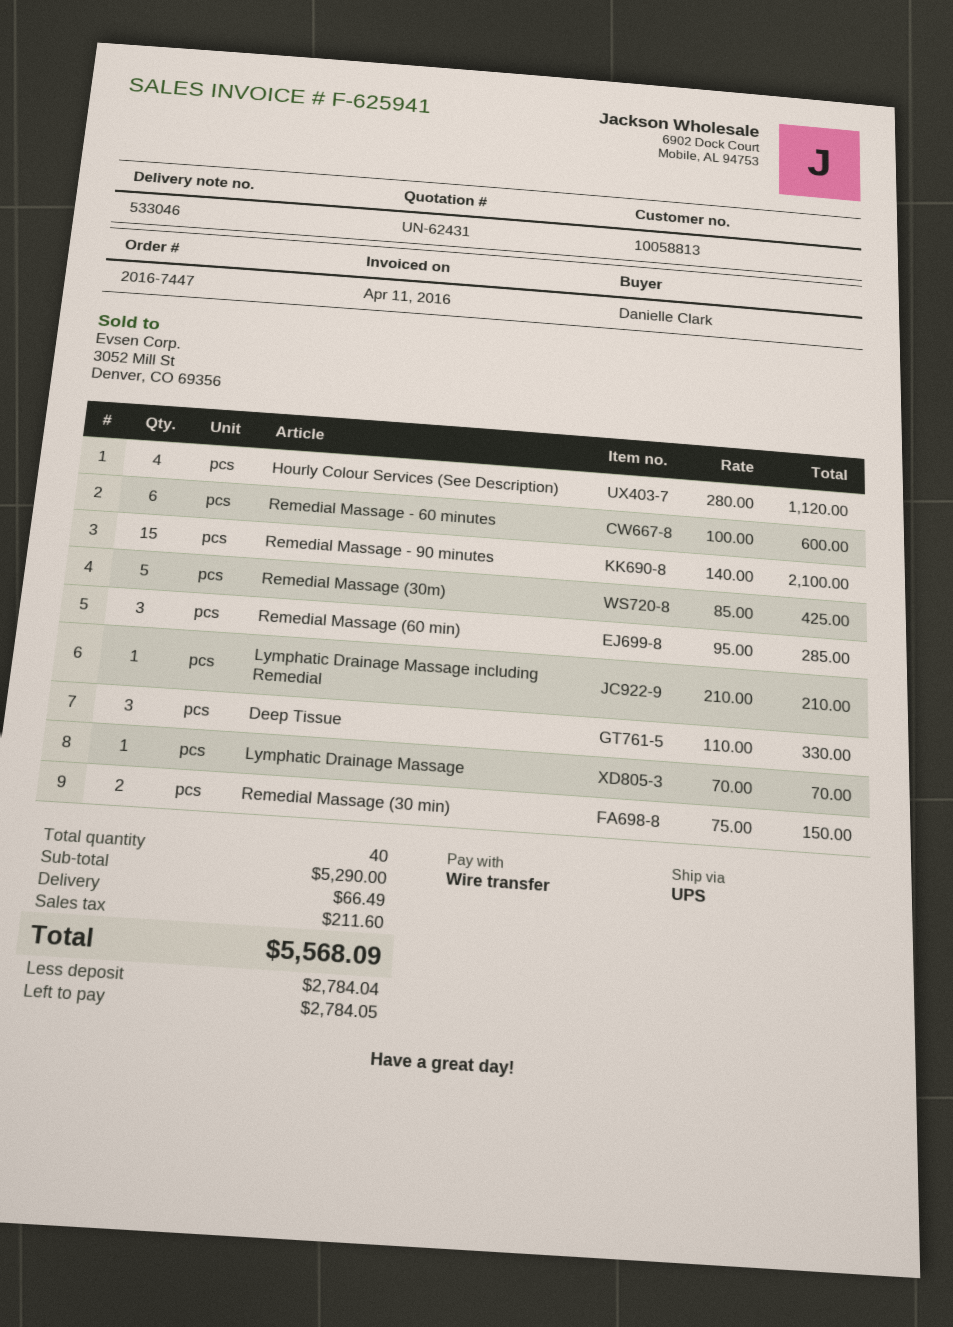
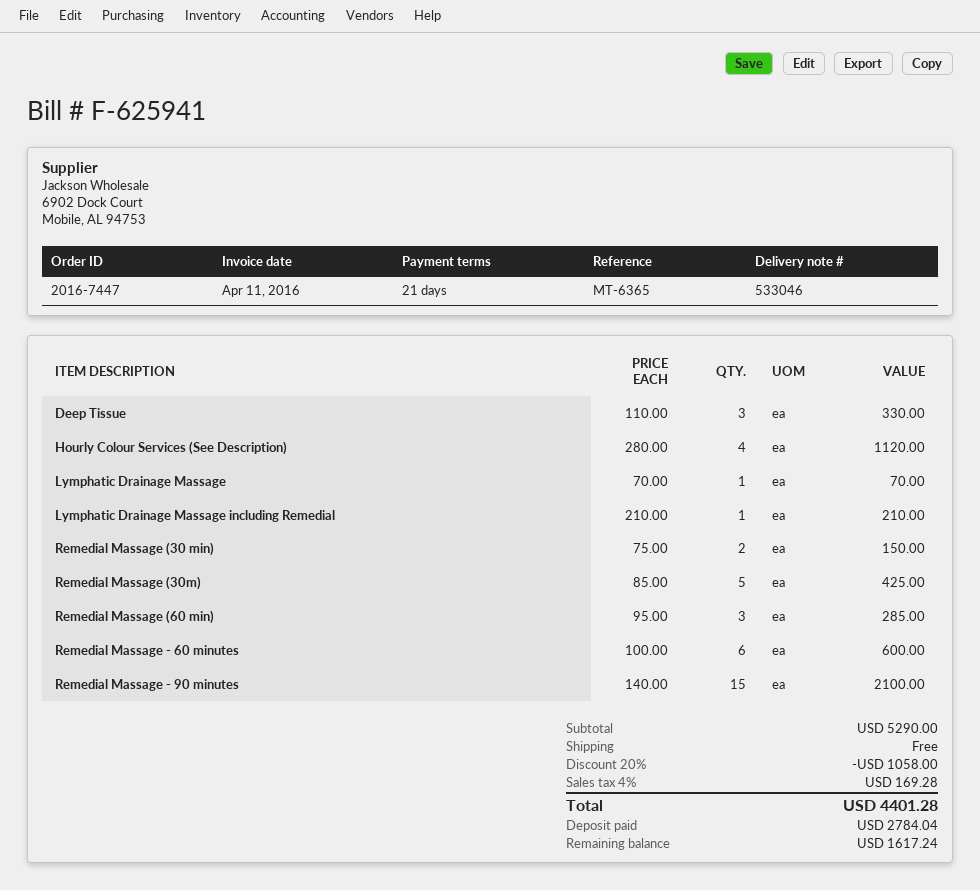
discount: none -> 20% = 1058.00
shipping: 66.49 -> 0.00
tax: 211.60 -> 169.28
total: 5568.09 -> 4401.28
balance: 2784.05 -> 1617.24

